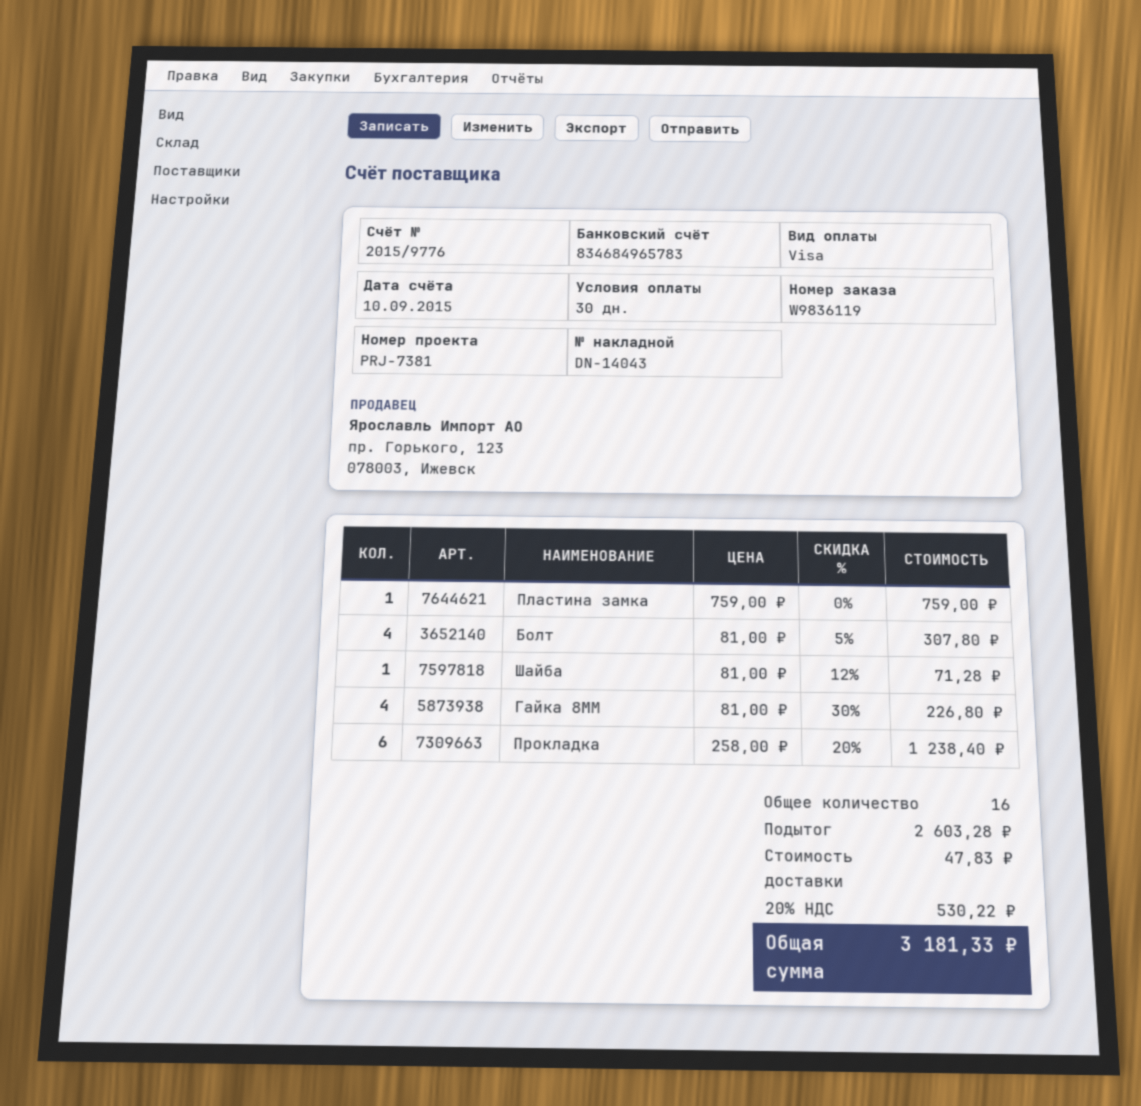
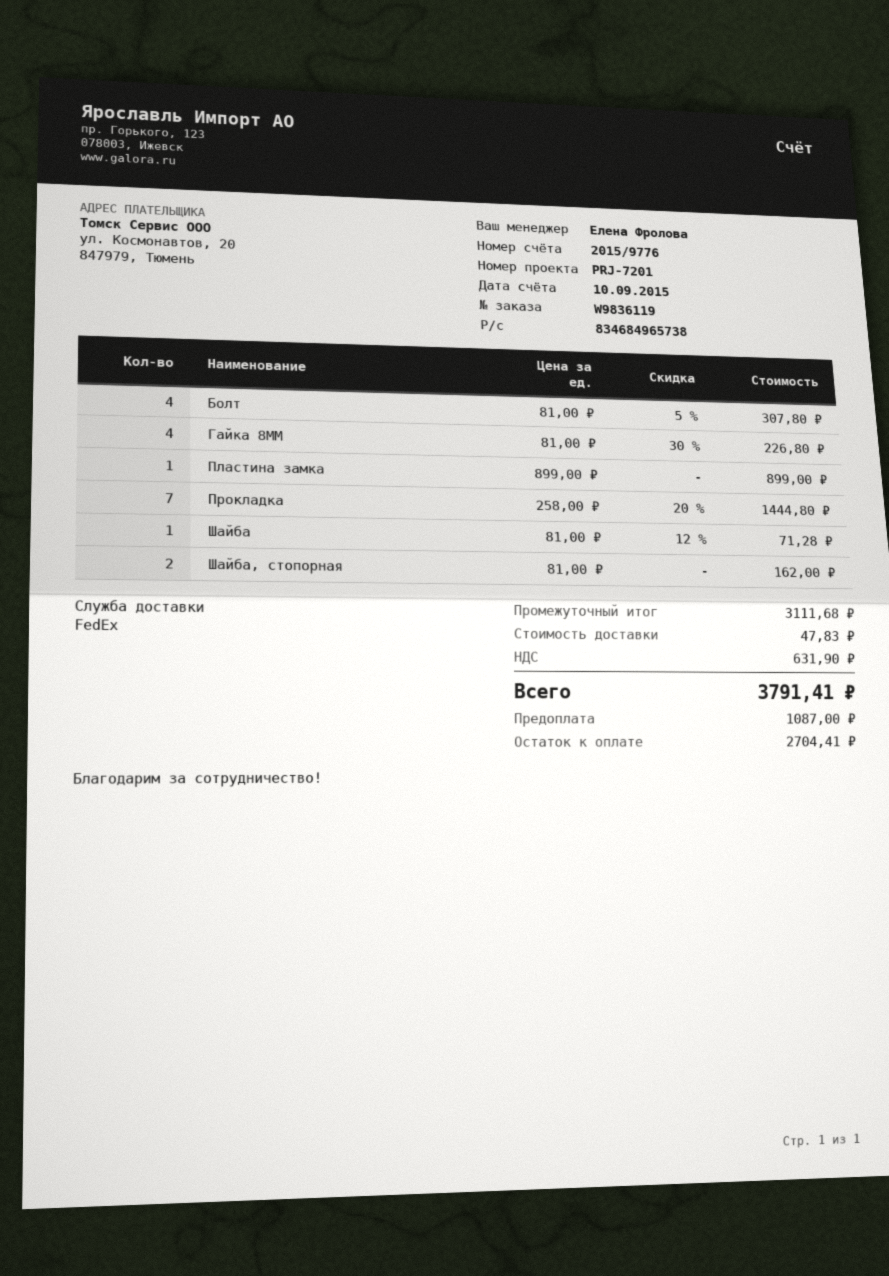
reference: PRJ-7381 -> PRJ-7201
bank account: 834684965783 -> 834684965738
Пластина замка: 1 x 759.00 = 759.00 -> 1 x 899.00 = 899.00
Прокладка: 6 x 258.00 - 20% = 1238.40 -> 7 x 258.00 - 20% = 1444.80
Шайба, стопорная: none -> 2 x 81.00 = 162.00
subtotal: 2603.28 -> 3111.68
tax: 530.22 -> 631.90
total: 3181.33 -> 3791.41

